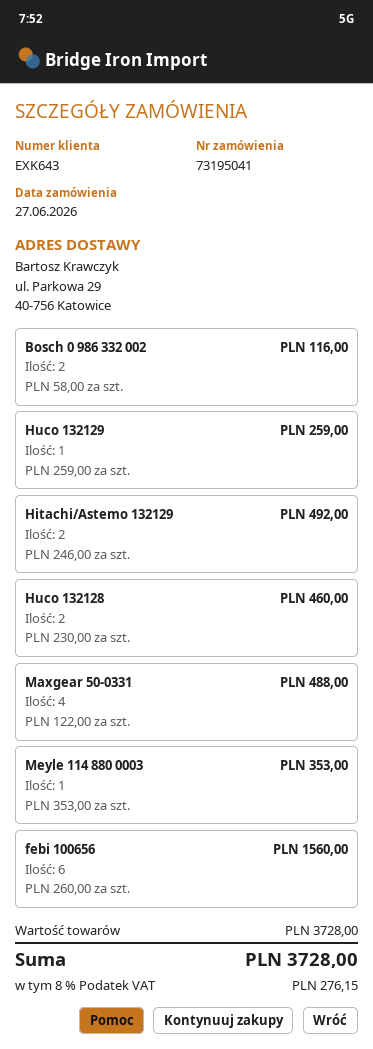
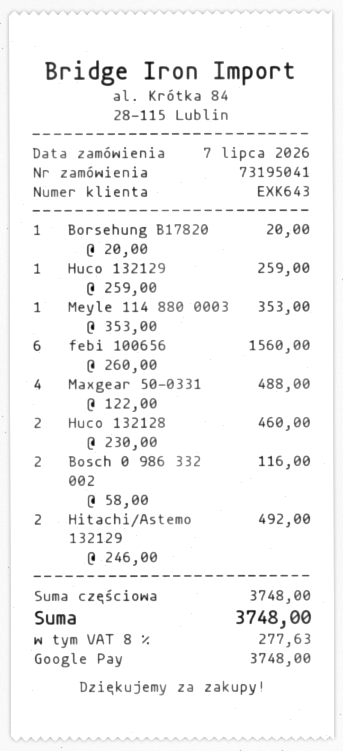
order date: 2026-06-27 -> 2026-07-07
Borsehung B17820: none -> 1 x 20.00 = 20.00
subtotal: 3728.00 -> 3748.00
tax: 8% = 276.15 -> 8% = 277.63
total: 3728.00 -> 3748.00

